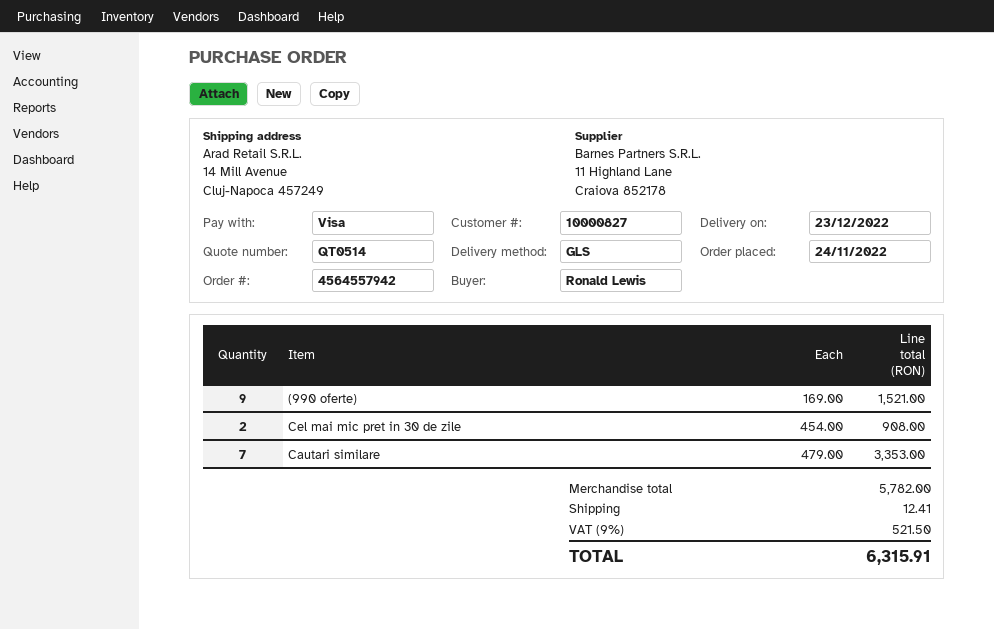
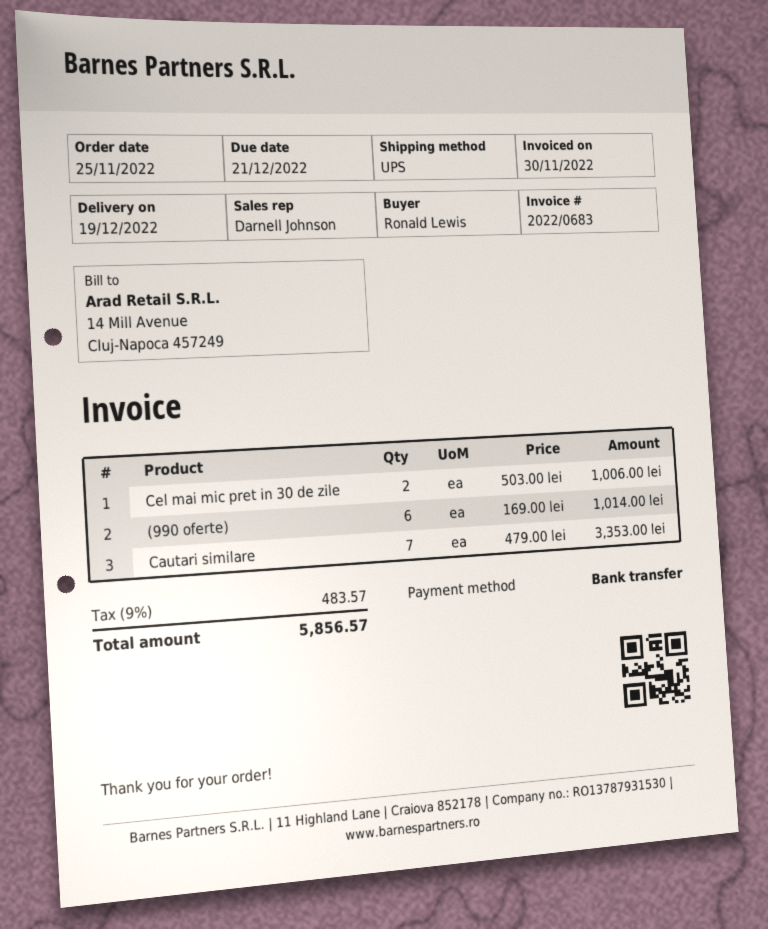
order date: 2022-11-24 -> 2022-11-25
delivery date: 2022-12-23 -> 2022-12-19
payment method: Visa -> bank transfer
shipping method: GLS -> UPS
(990 oferte): 9 x 169.00 = 1521.00 -> 6 x 169.00 = 1014.00
Cel mai mic pret in 30 de zile: 2 x 454.00 = 908.00 -> 2 x 503.00 = 1006.00
shipping: 12.41 -> none
tax: 9% = 521.50 -> 9% = 483.57
total: 6315.91 -> 5856.57

